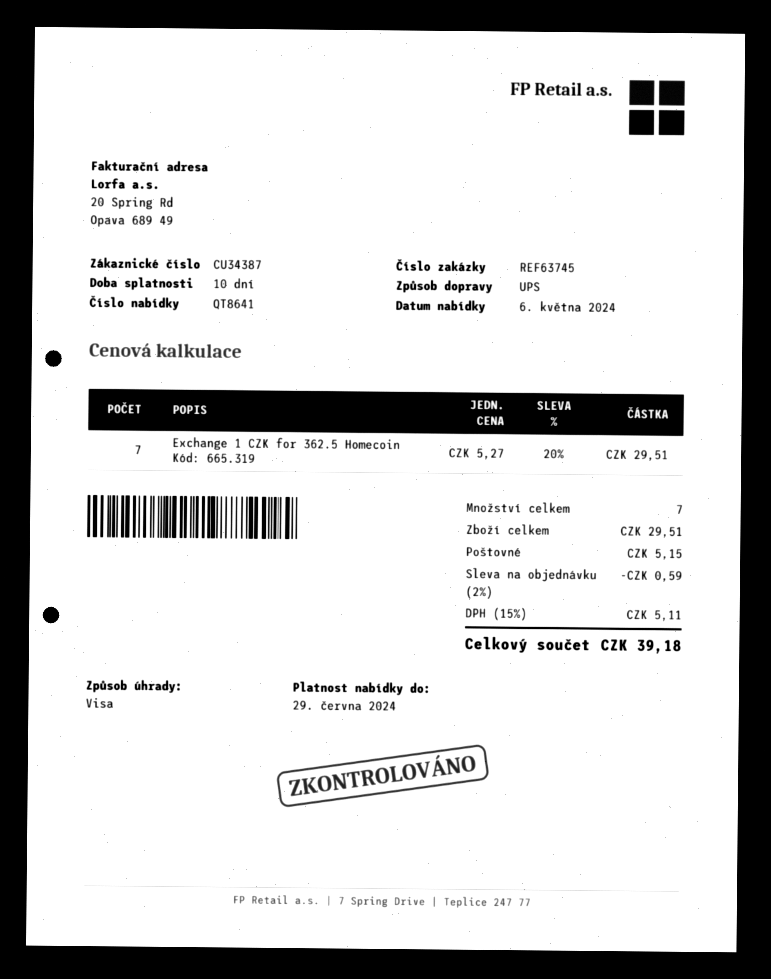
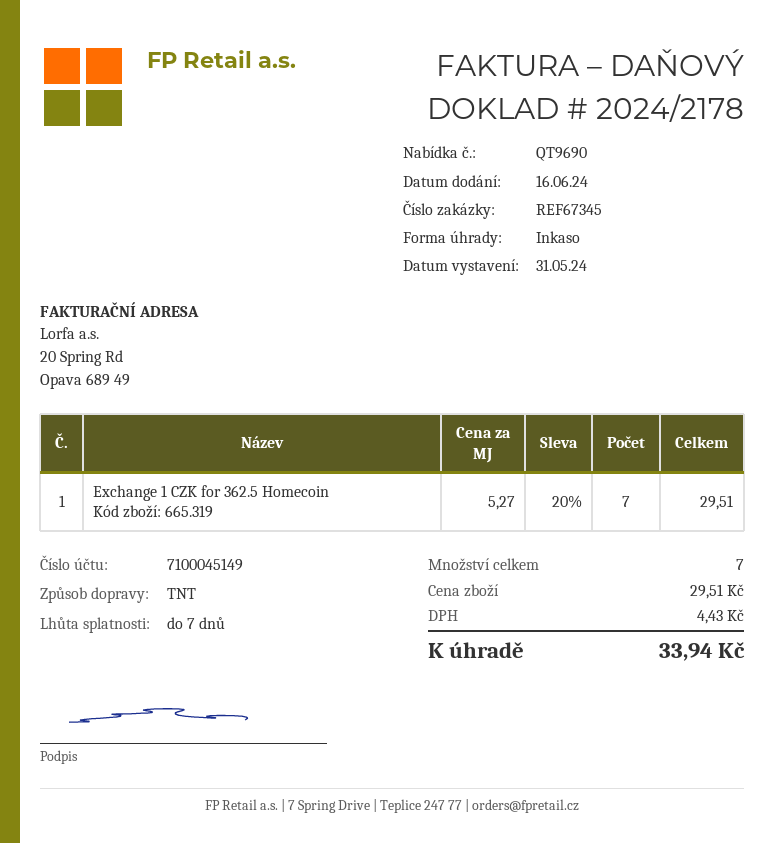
quote number: QT8641 -> QT9690
payment terms: 10 days -> 7 days
reference: REF63745 -> REF67345
payment method: Visa -> direct debit
shipping method: UPS -> TNT
discount: 2% = 0.59 -> none
shipping: 5.15 -> none
tax: 5.11 -> 4.43
total: 39.18 -> 33.94

